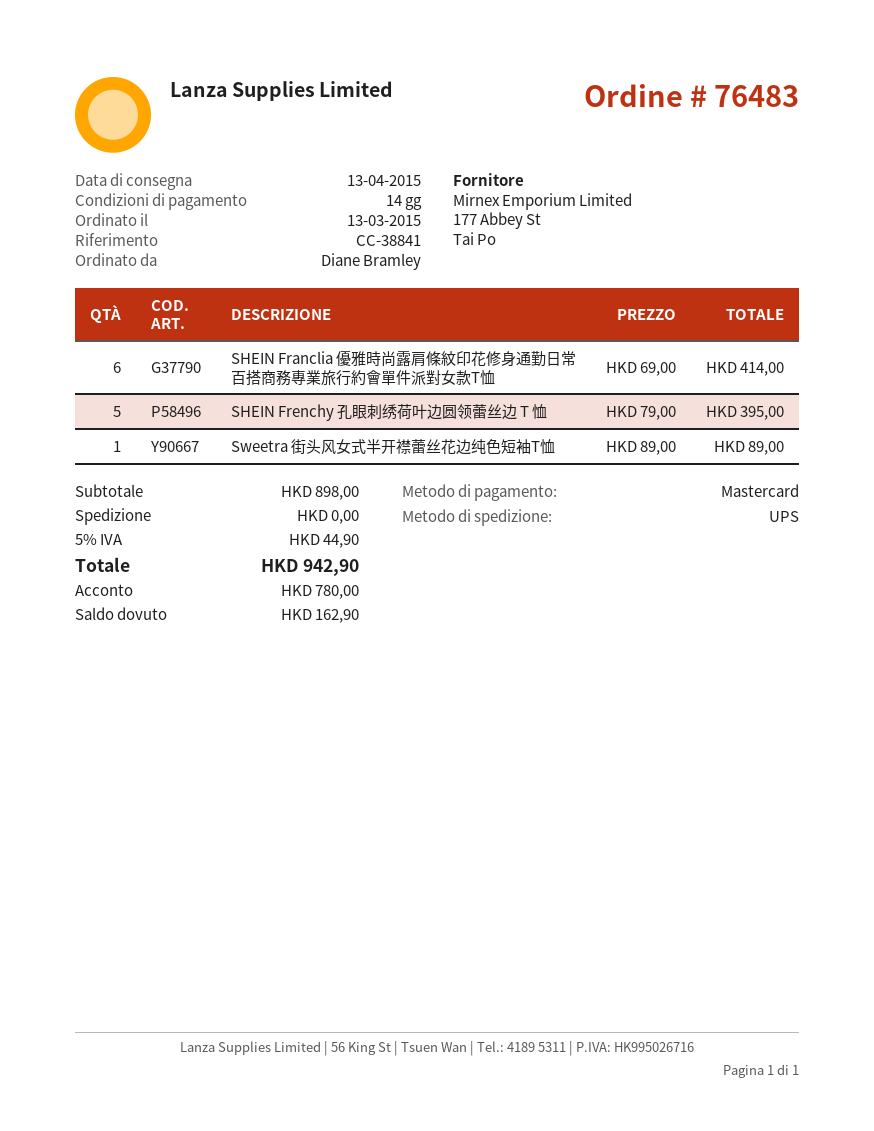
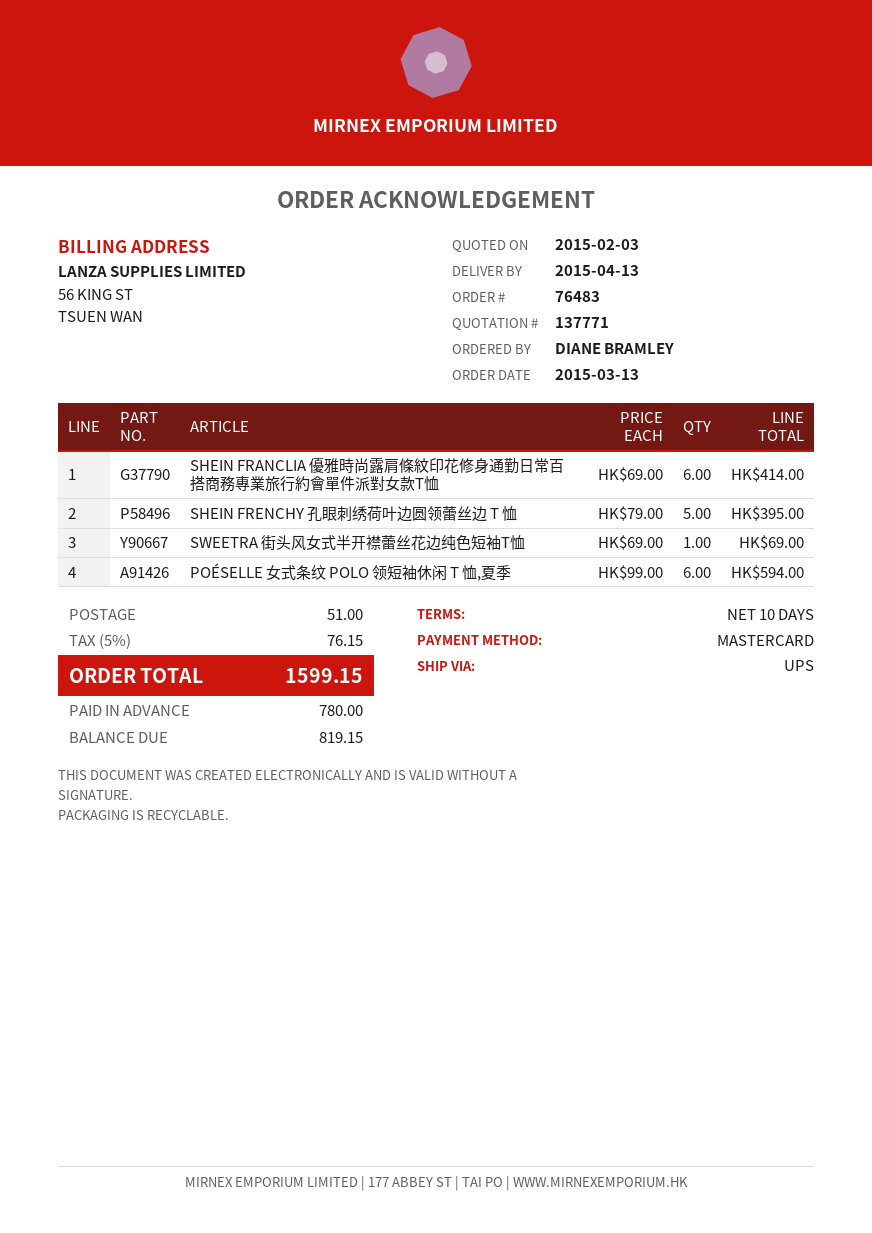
payment terms: 14 days -> 10 days
Sweetra 街头风女式半开襟蕾丝花边纯色短袖T恤: 1 x 89.00 = 89.00 -> 1 x 69.00 = 69.00
POÉSELLE 女式条纹 POLO 领短袖休闲 T 恤,夏季: none -> 6 x 99.00 = 594.00
shipping: 0.00 -> 51.00
tax: 5% = 44.90 -> 5% = 76.15
total: 942.90 -> 1599.15
balance: 162.90 -> 819.15

